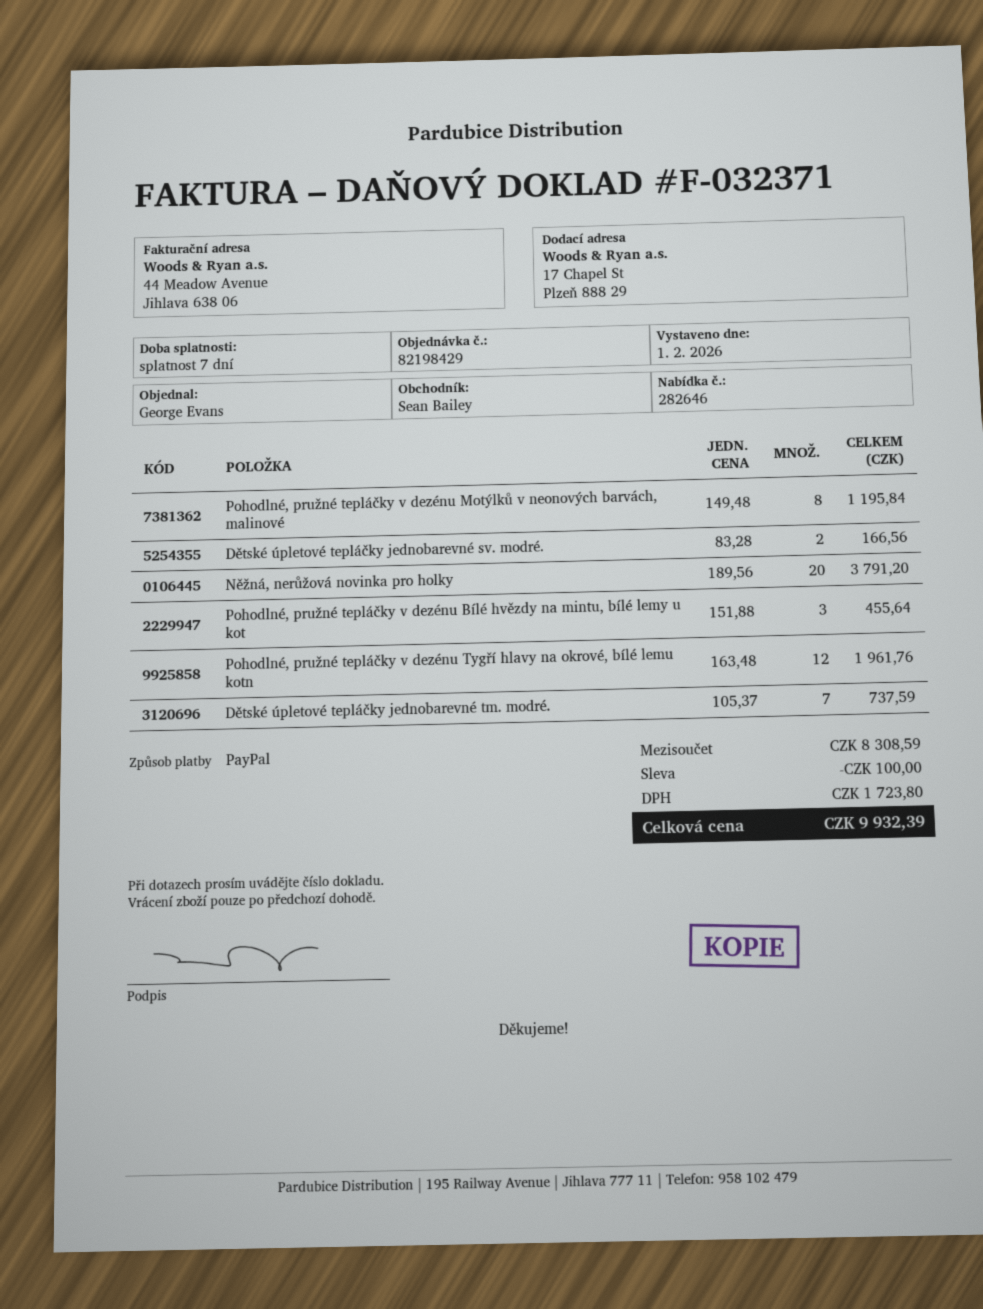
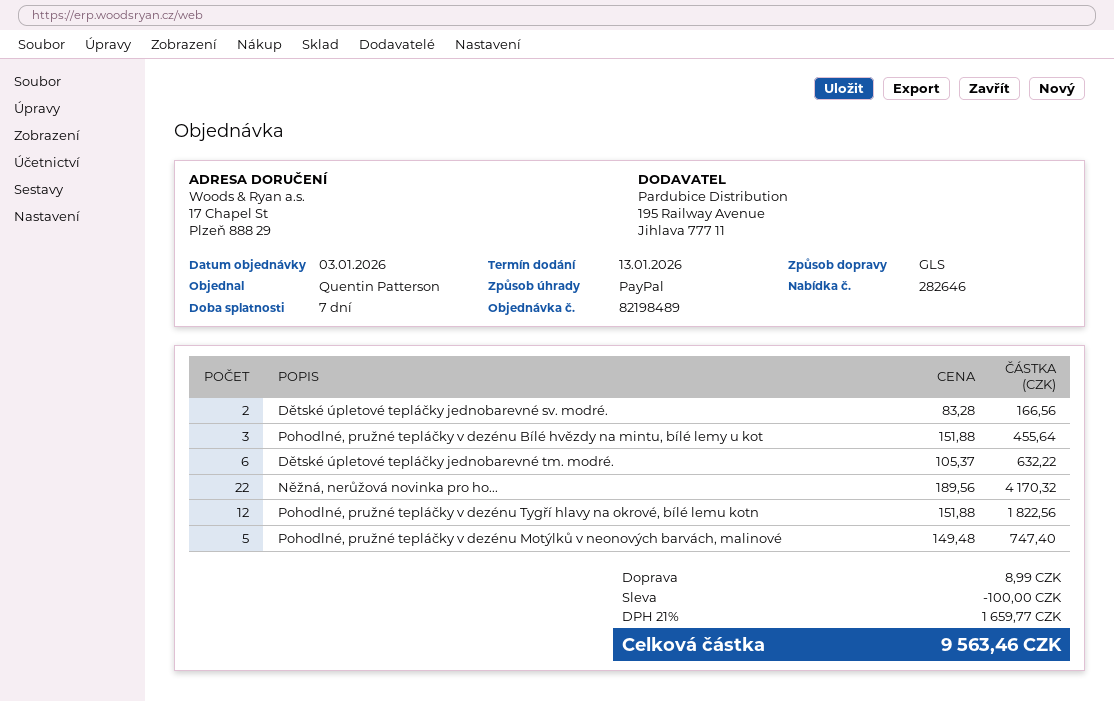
order number: 82198429 -> 82198489
ordered by: George Evans -> Quentin Patterson
Pohodlné, pružné tepláčky v dezénu Motýlků v neonových barvách, malinové: 8 x 149.48 = 1195.84 -> 5 x 149.48 = 747.40
Něžná, nerůžová novinka pro holky: 20 x 189.56 = 3791.20 -> 22 x 189.56 = 4170.32
Pohodlné, pružné tepláčky v dezénu Tygří hlavy na okrové, bílé lemu kotn: 12 x 163.48 = 1961.76 -> 12 x 151.88 = 1822.56
Dětské úpletové tepláčky jednobarevné tm. modré.: 7 x 105.37 = 737.59 -> 6 x 105.37 = 632.22
shipping: none -> 8.99
tax: 1723.80 -> 1659.77
total: 9932.39 -> 9563.46

